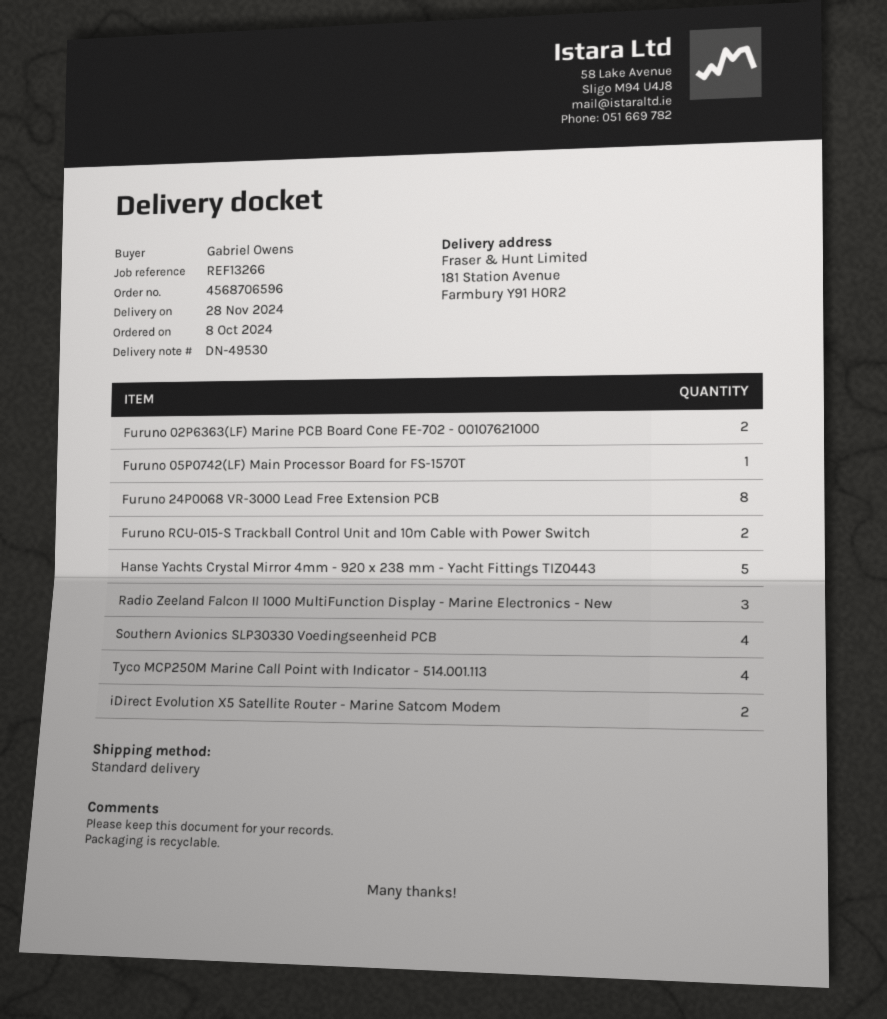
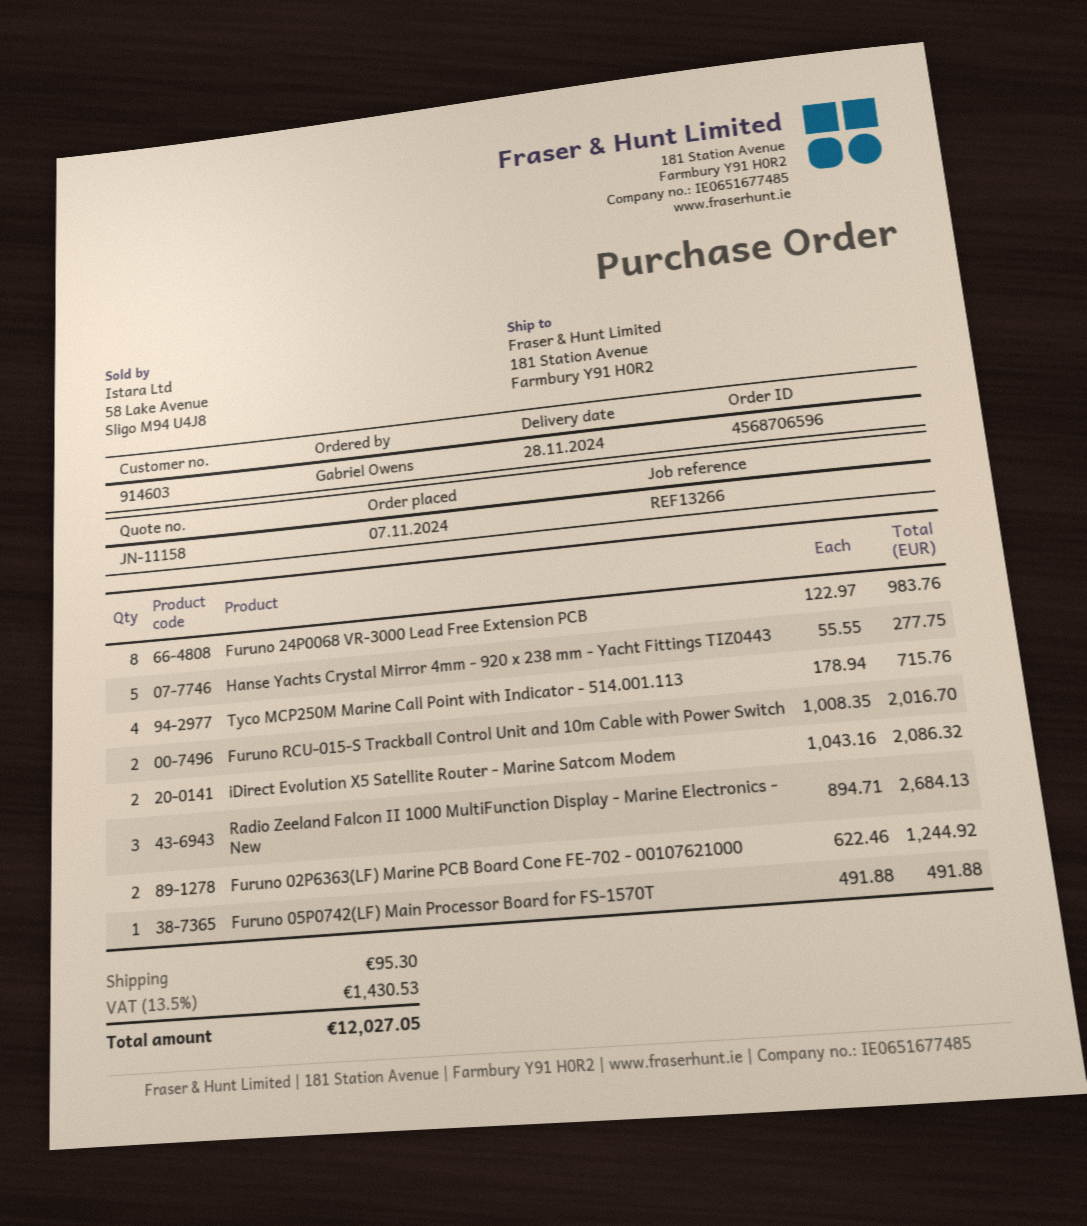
order date: 2024-10-08 -> 2024-11-07
Southern Avionics SLP30330 Voedingseenheid PCB: 4 -> none

